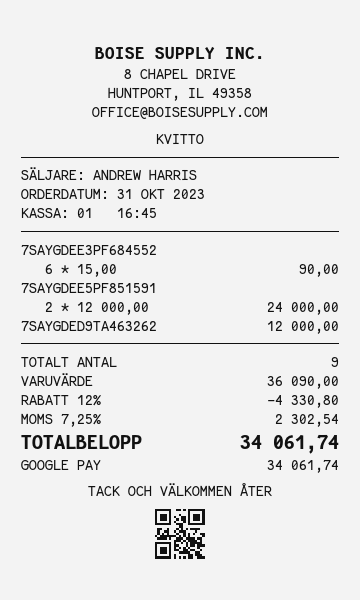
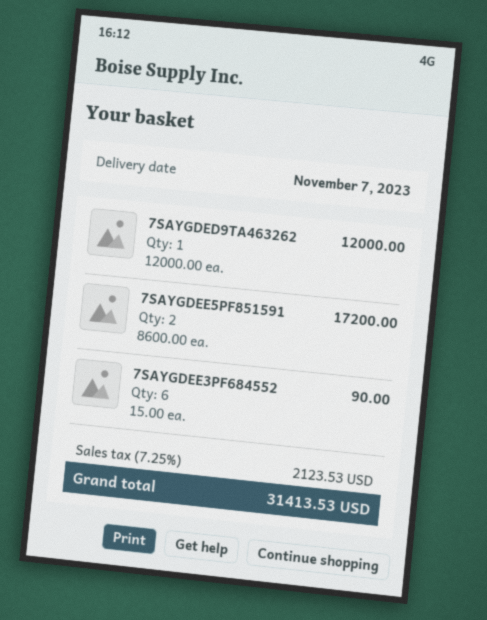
7SAYGDEE5PF851591: 2 x 12000.00 = 24000.00 -> 2 x 8600.00 = 17200.00
discount: 12% = 4330.80 -> none
tax: 7.25% = 2302.54 -> 7.25% = 2123.53
total: 34061.74 -> 31413.53

